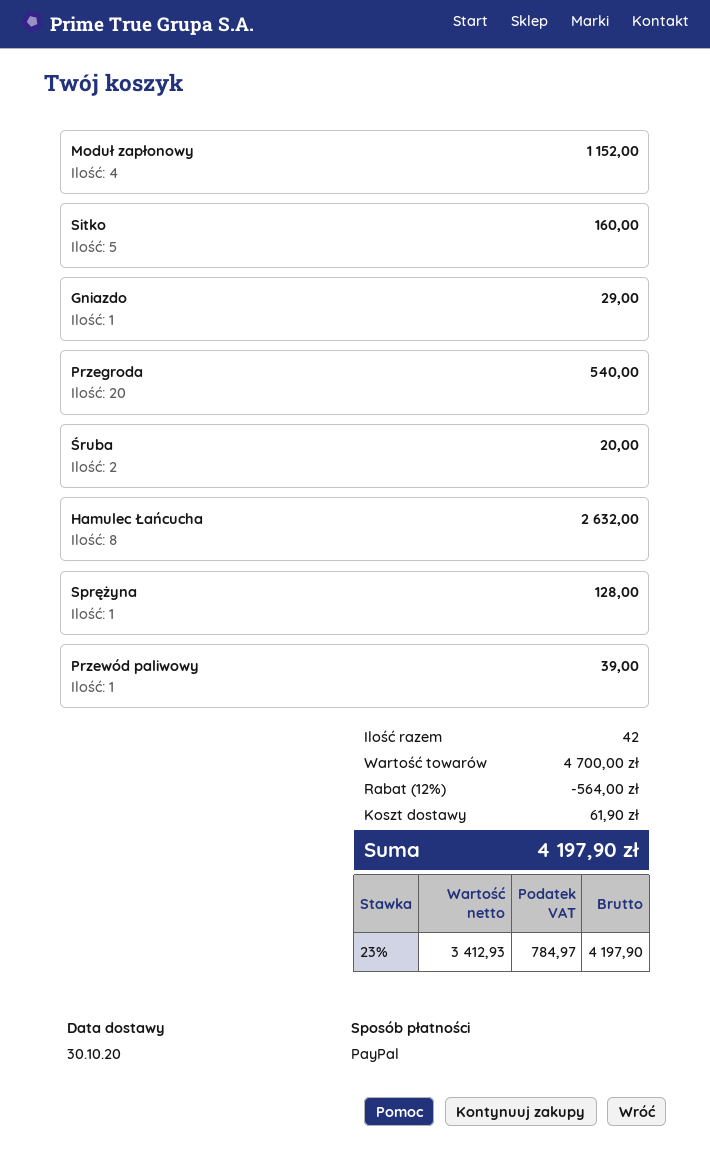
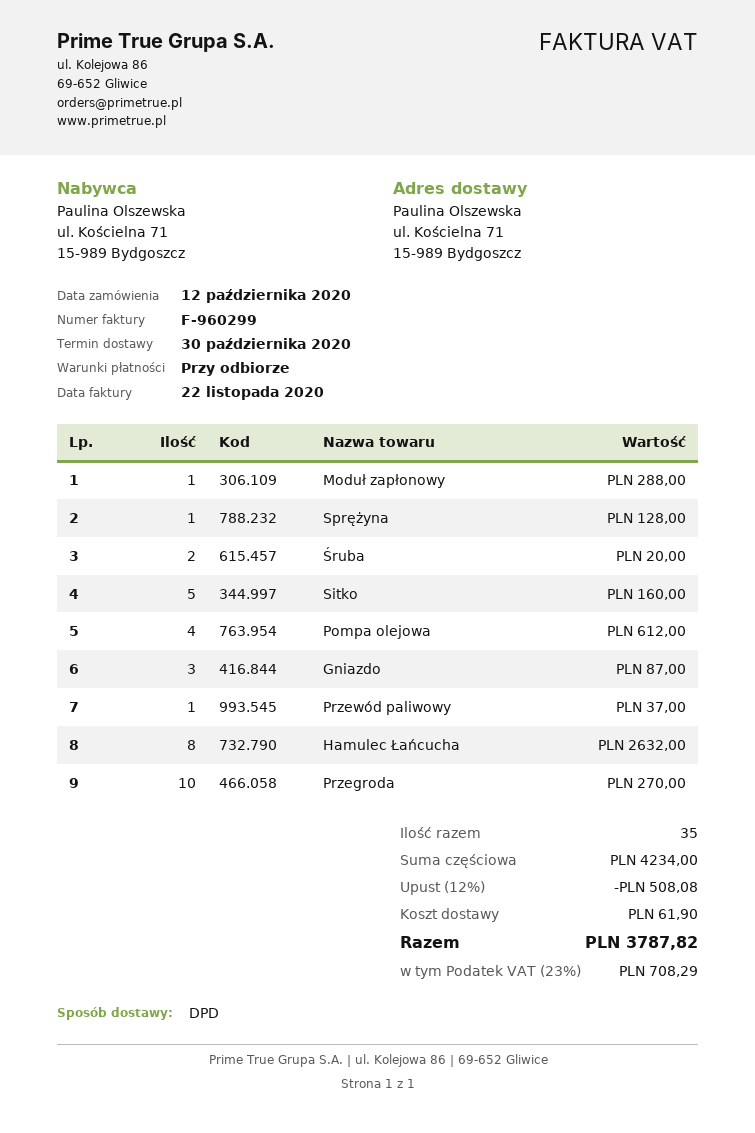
Moduł zapłonowy: 4 for 1152.00 -> 1 for 288.00
Gniazdo: 1 for 29.00 -> 3 for 87.00
Przegroda: 20 for 540.00 -> 10 for 270.00
Przewód paliwowy: 1 for 39.00 -> 1 for 37.00
Pompa olejowa: none -> 4 for 612.00
total quantity: 42 -> 35
subtotal: 4700.00 -> 4234.00
discount: 12% = 564.00 -> 12% = 508.08
tax: 23% = 784.97 -> 23% = 708.29
total: 4197.90 -> 3787.82

